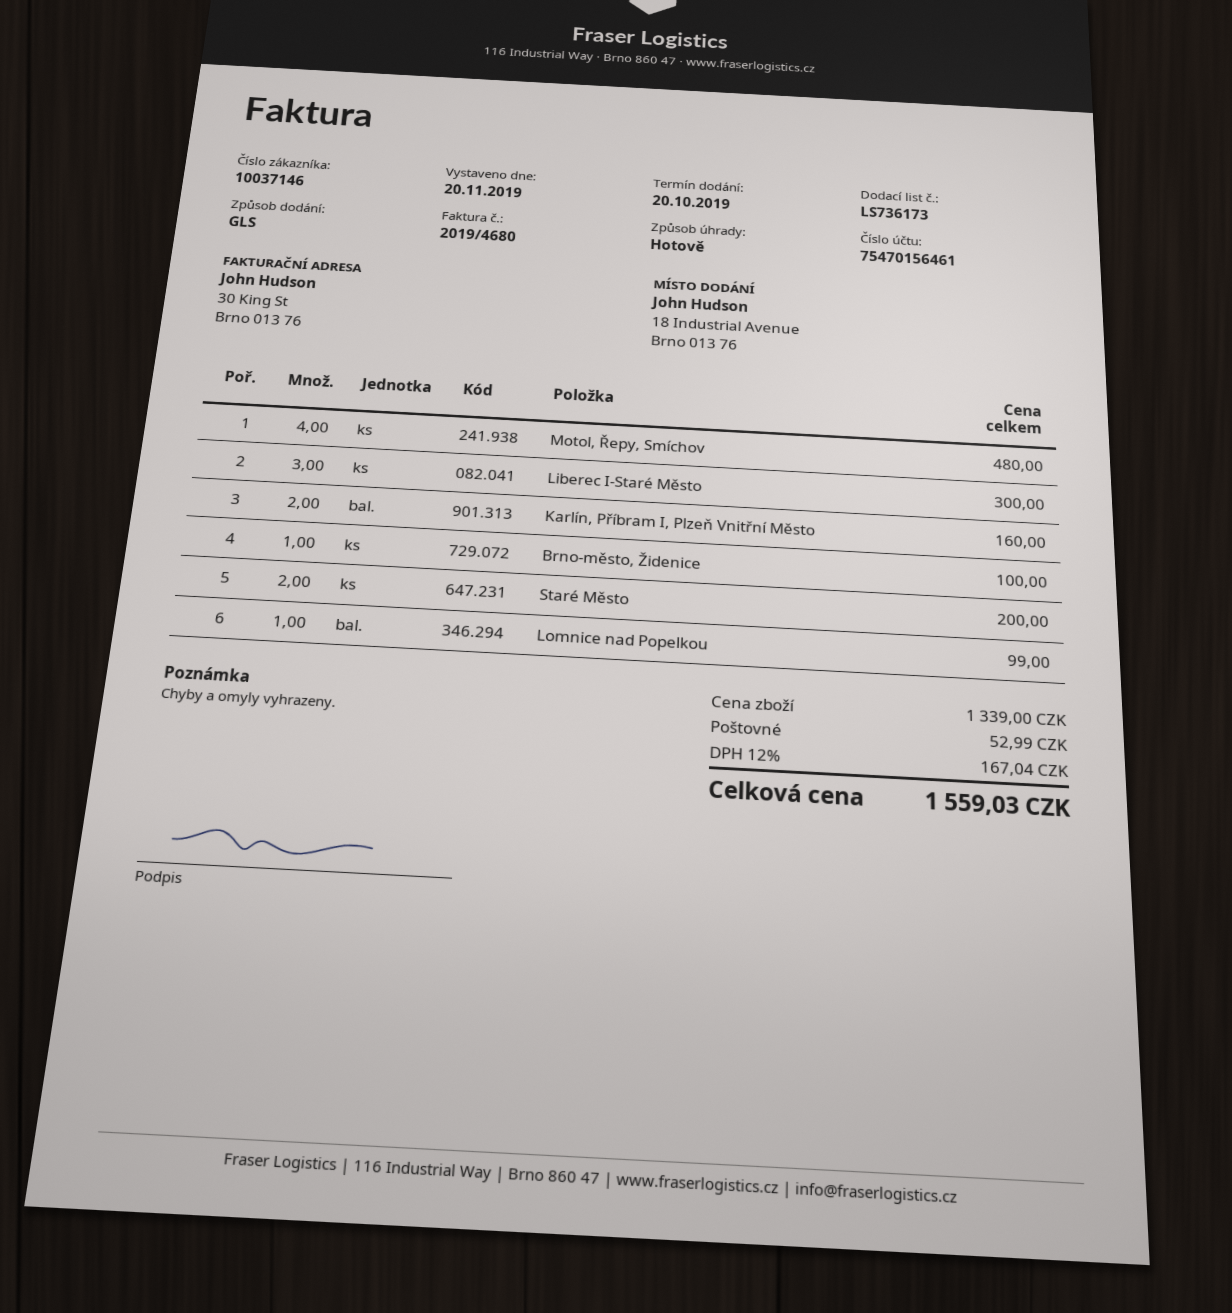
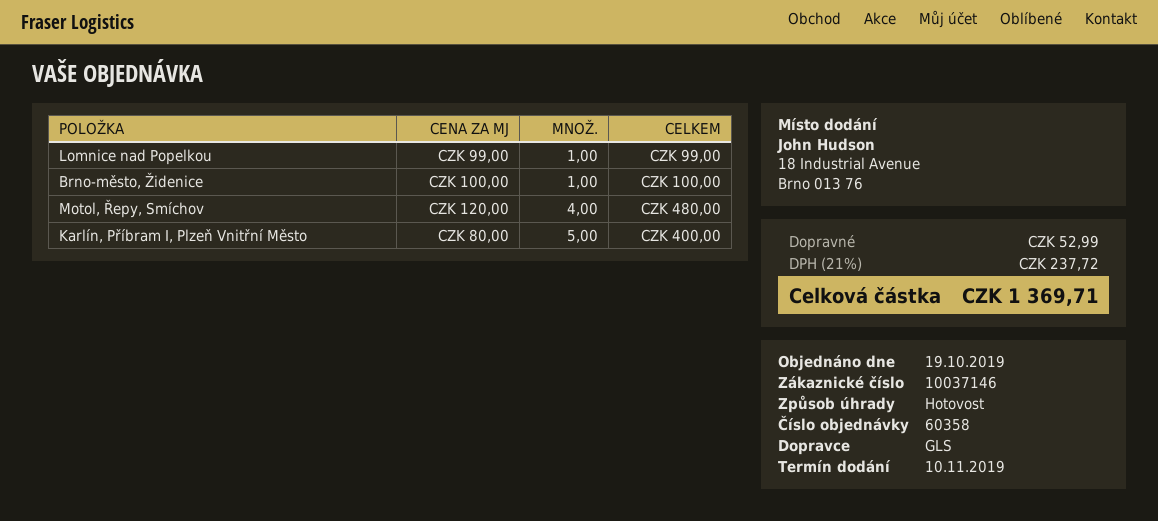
delivery date: 2019-10-20 -> 2019-11-10
Liberec I-Staré Město: 3 for 300.00 -> none
Karlín, Příbram I, Plzeň Vnitřní Město: 2 for 160.00 -> 5 for 400.00
Staré Město: 2 for 200.00 -> none
tax: 12% = 167.04 -> 21% = 237.72
total: 1559.03 -> 1369.71

